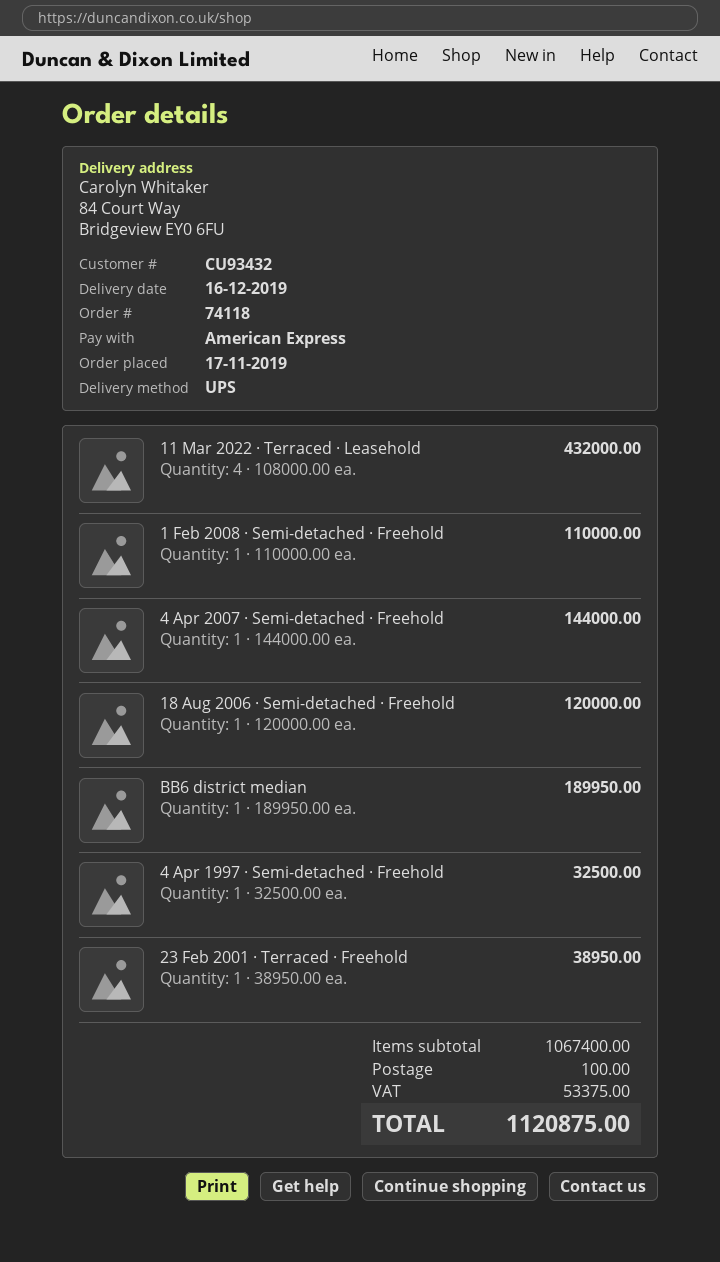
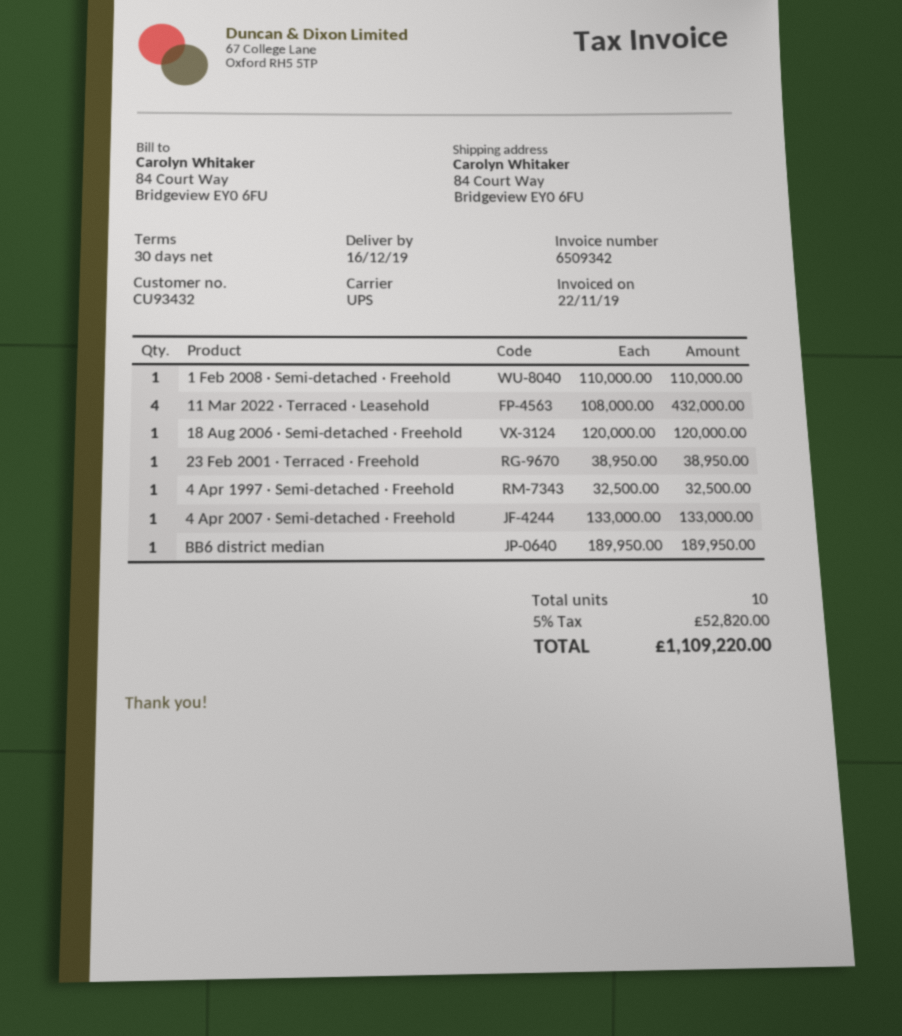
4 Apr 2007 · Semi-detached · Freehold: 1 x 144000.00 = 144000.00 -> 1 x 133000.00 = 133000.00
shipping: 100.00 -> none
tax: 53375.00 -> 52820.00
total: 1120875.00 -> 1109220.00

